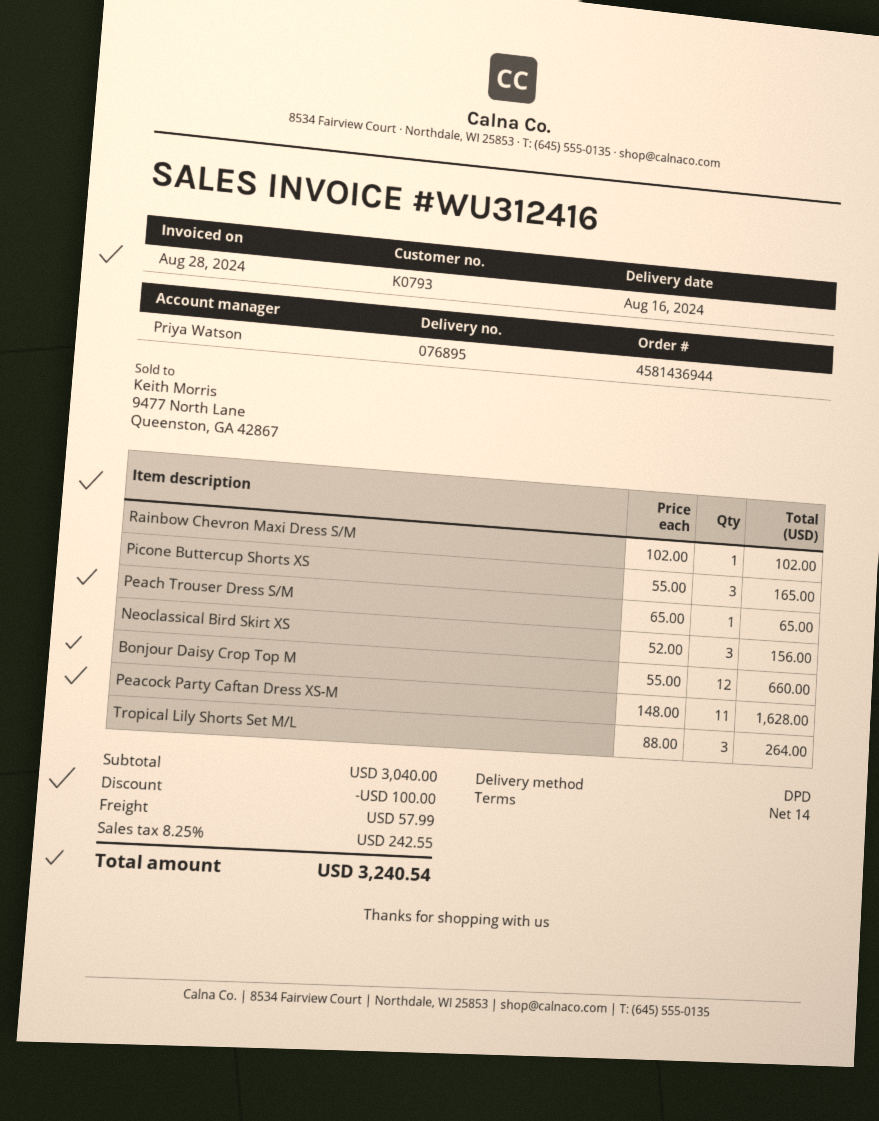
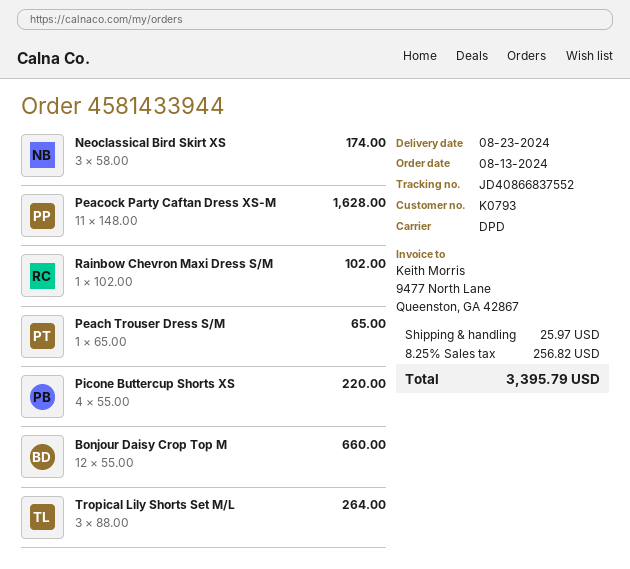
order number: 4581436944 -> 4581433944
delivery date: 2024-08-16 -> 2024-08-23
Picone Buttercup Shorts XS: 3 x 55.00 = 165.00 -> 4 x 55.00 = 220.00
Neoclassical Bird Skirt XS: 3 x 52.00 = 156.00 -> 3 x 58.00 = 174.00
discount: 100.00 -> none
shipping: 57.99 -> 25.97
tax: 8.25% = 242.55 -> 8.25% = 256.82
total: 3240.54 -> 3395.79

